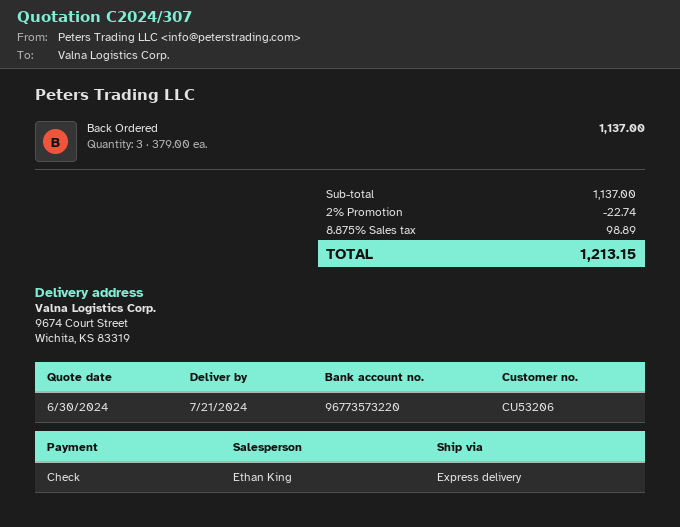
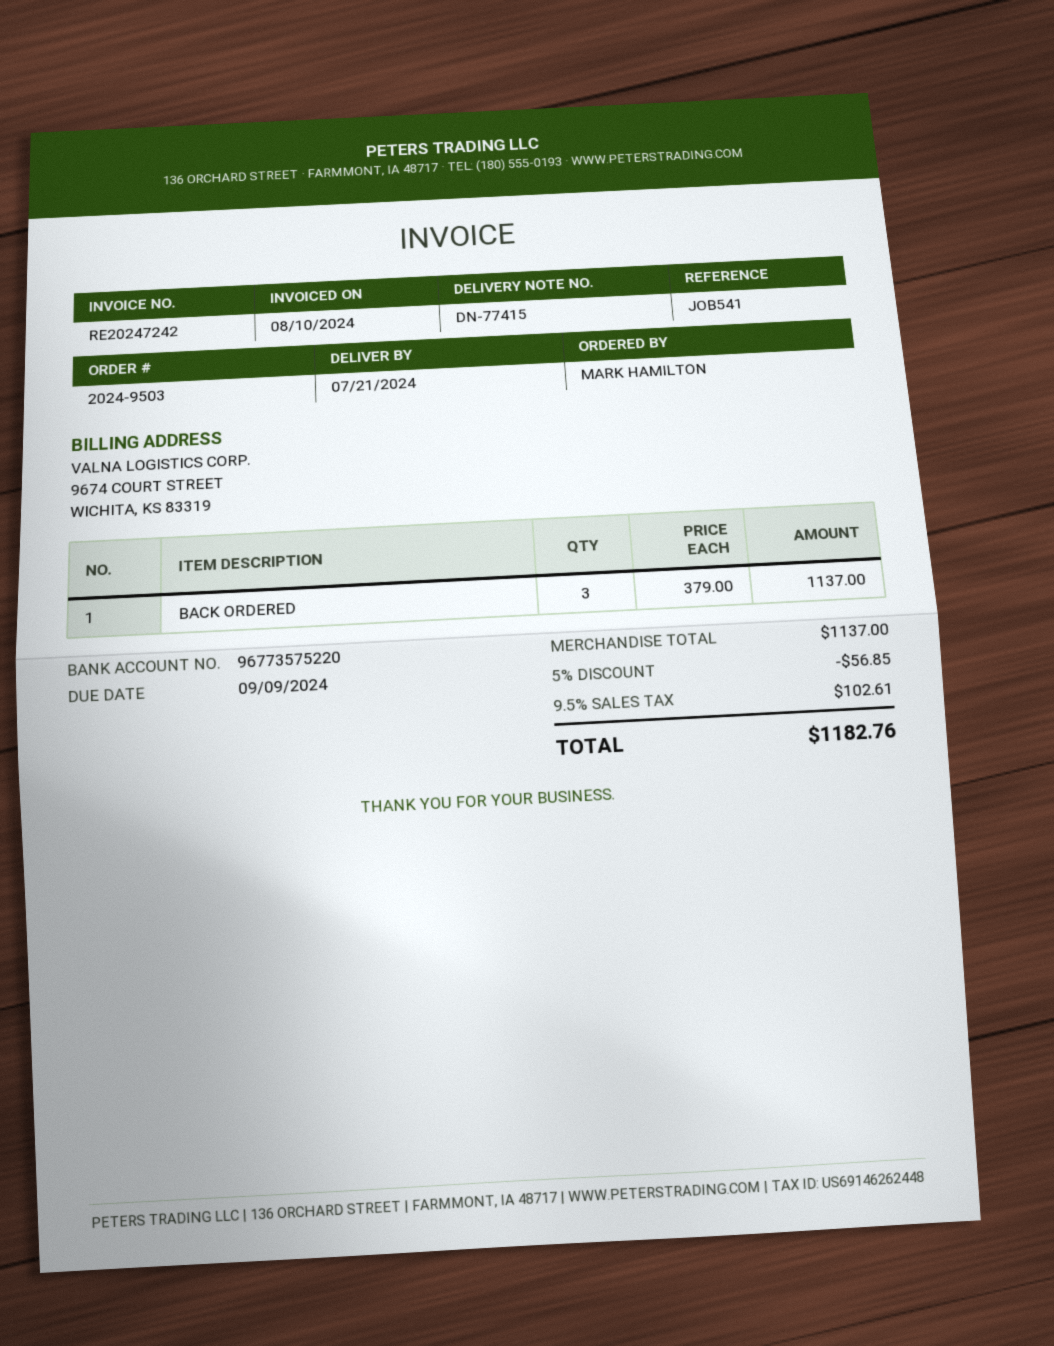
bank account: 96773573220 -> 96773575220
discount: 2% = 22.74 -> 5% = 56.85
tax: 8.875% = 98.89 -> 9.5% = 102.61
total: 1213.15 -> 1182.76

